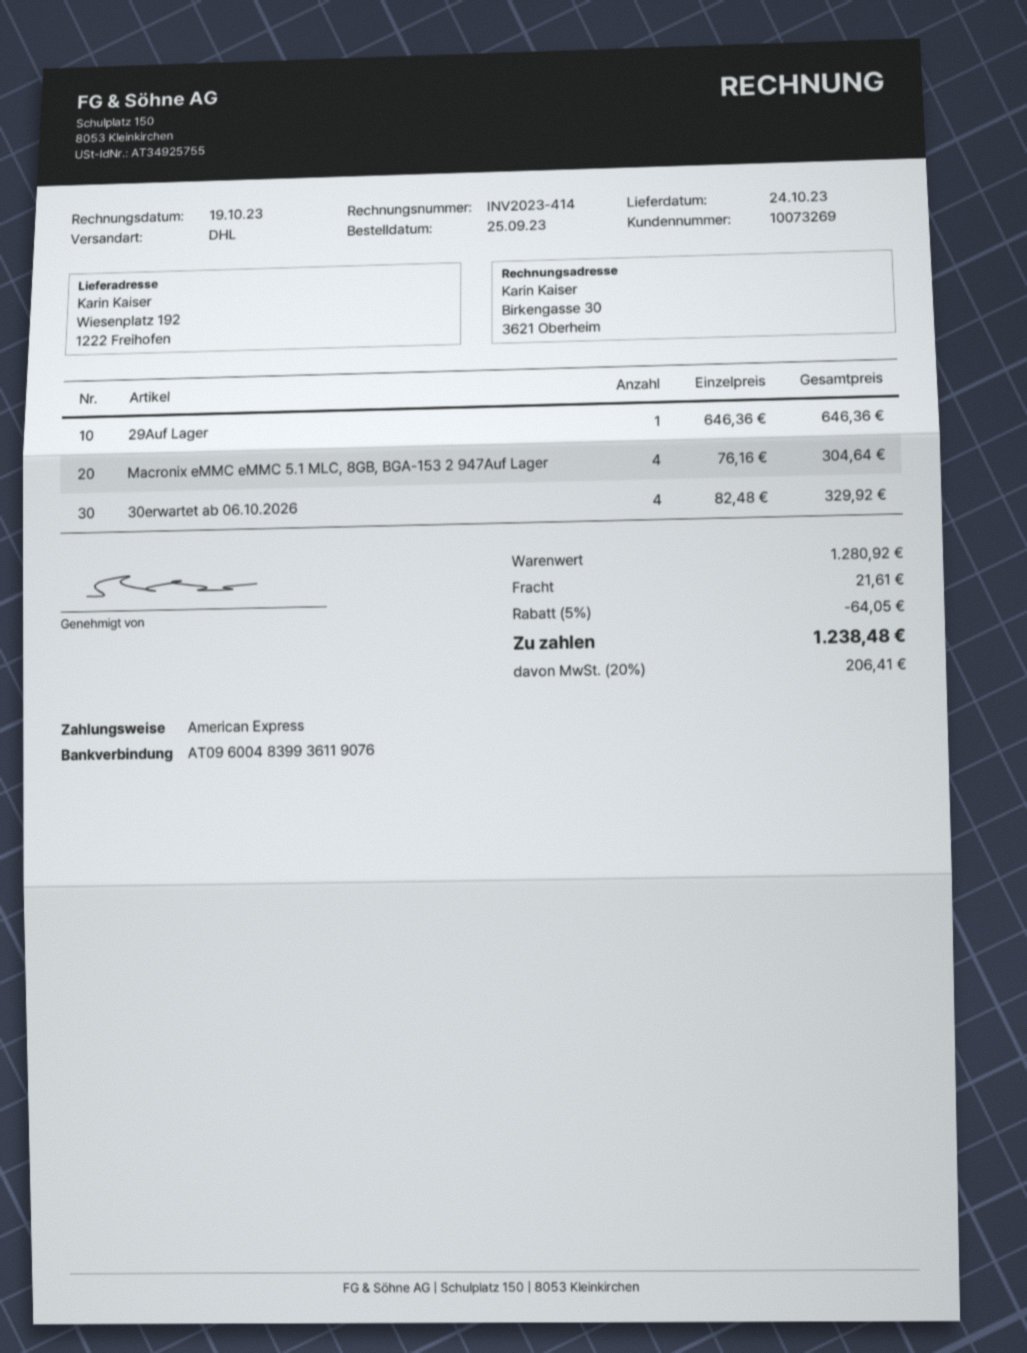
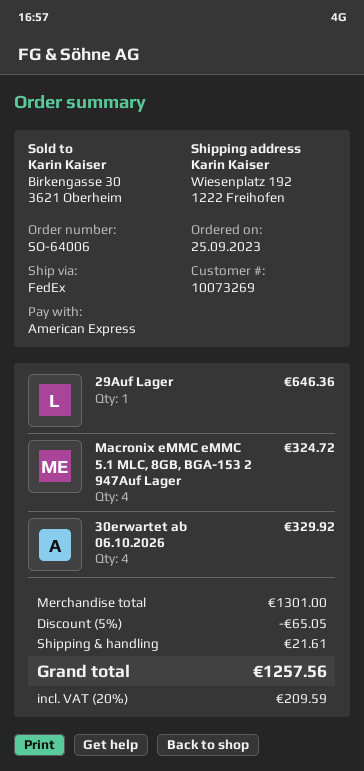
shipping method: DHL -> FedEx
Macronix eMMC eMMC 5.1 MLC, 8GB, BGA-153 2 947Auf Lager: 4 for 304.64 -> 4 for 324.72
subtotal: 1280.92 -> 1301.00
discount: 5% = 64.05 -> 5% = 65.05
tax: 20% = 206.41 -> 20% = 209.59
total: 1238.48 -> 1257.56

